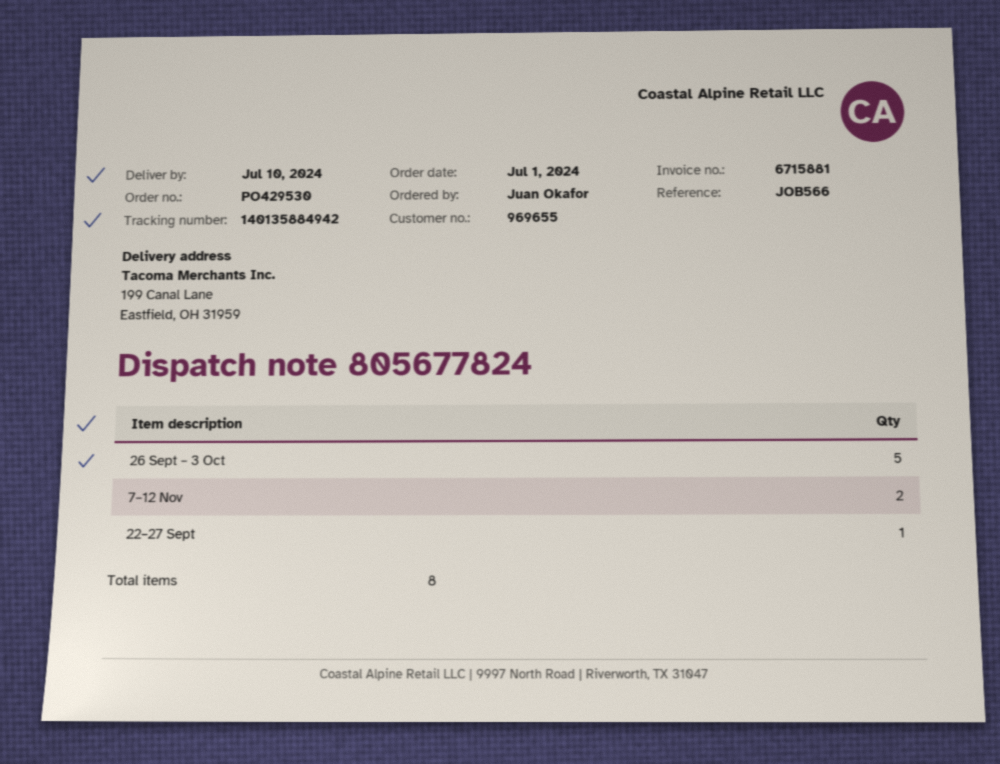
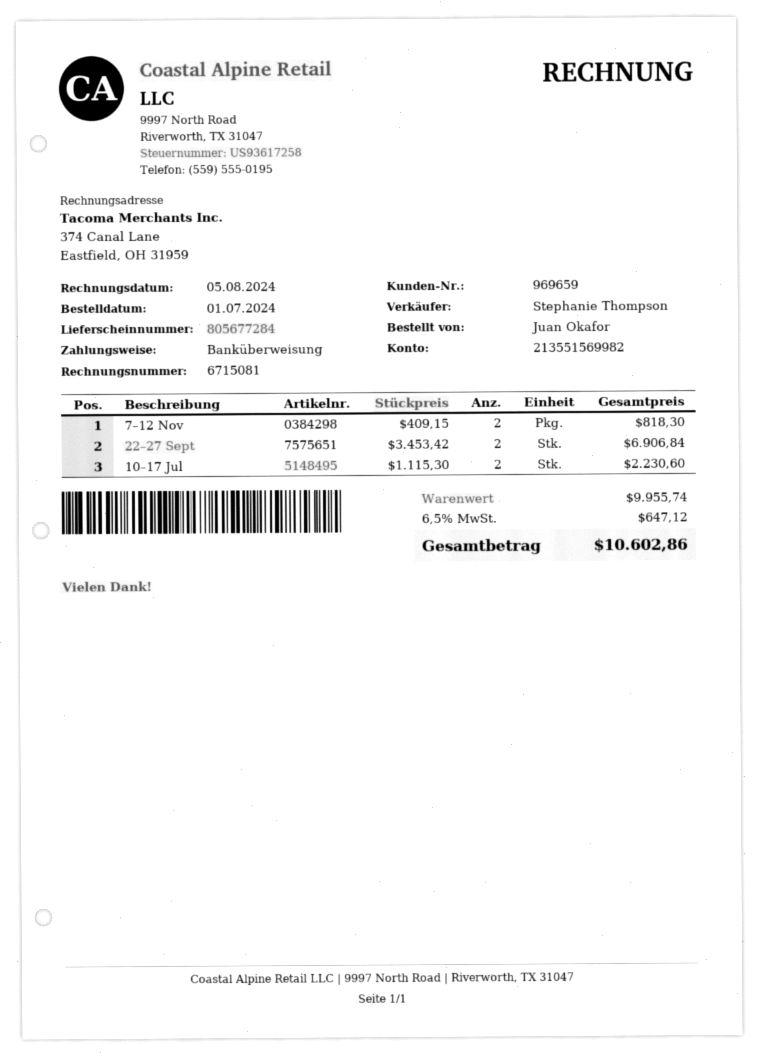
delivery note number: 805677824 -> 805677284
invoice number: 6715881 -> 6715081
customer number: 969655 -> 969659
26 Sept – 3 Oct: 5 -> none
22–27 Sept: 1 -> 2
10–17 Jul: none -> 2

